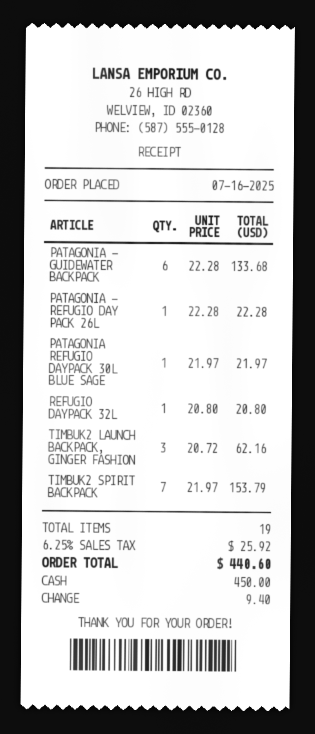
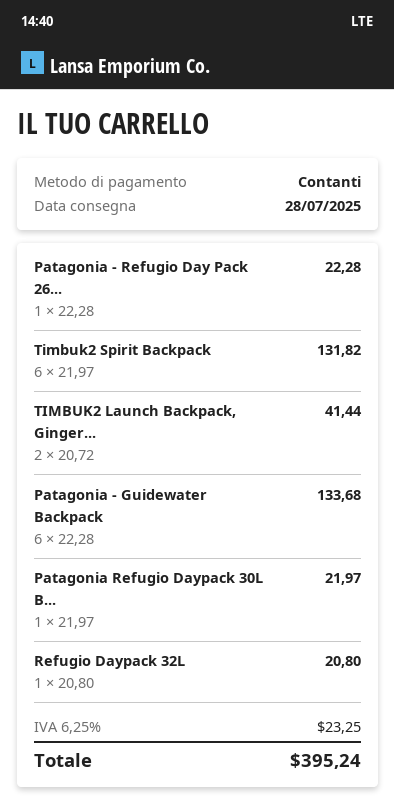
TIMBUK2 LAUNCH BACKPACK, GINGER FASHION: 3 x 20.72 = 62.16 -> 2 x 20.72 = 41.44
TIMBUK2 SPIRIT BACKPACK: 7 x 21.97 = 153.79 -> 6 x 21.97 = 131.82
tax: 6.25% = 25.92 -> 6.25% = 23.25
total: 440.60 -> 395.24

